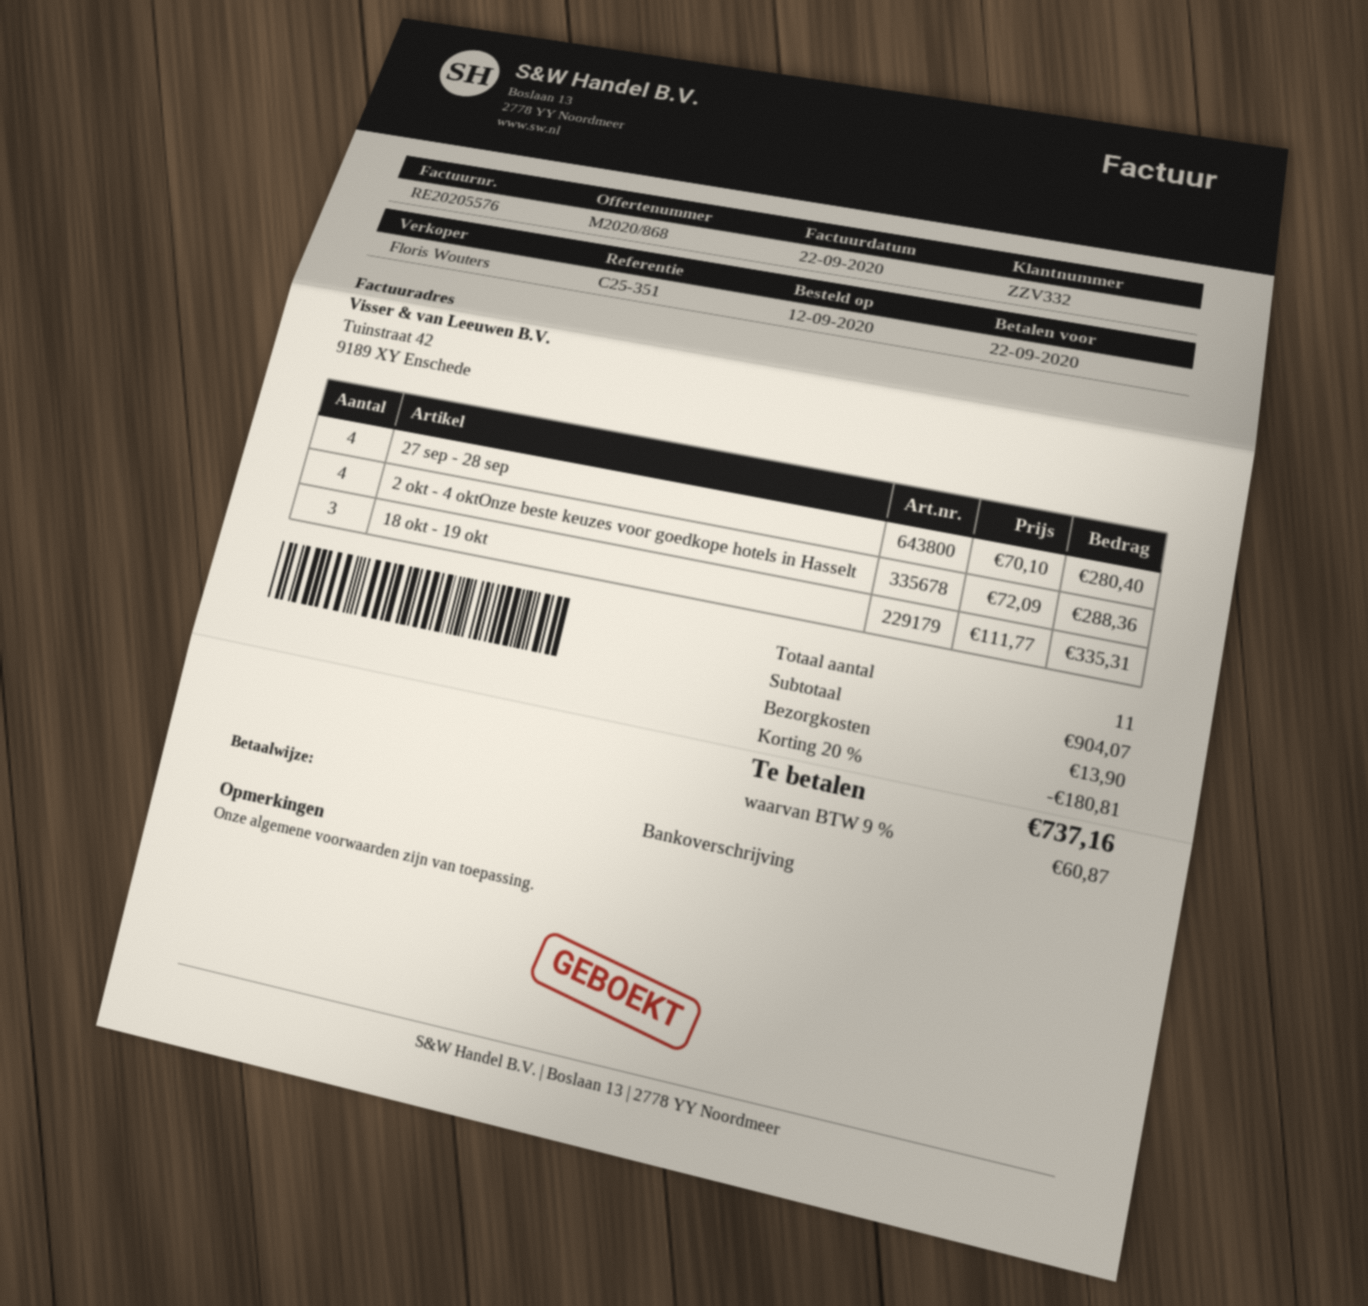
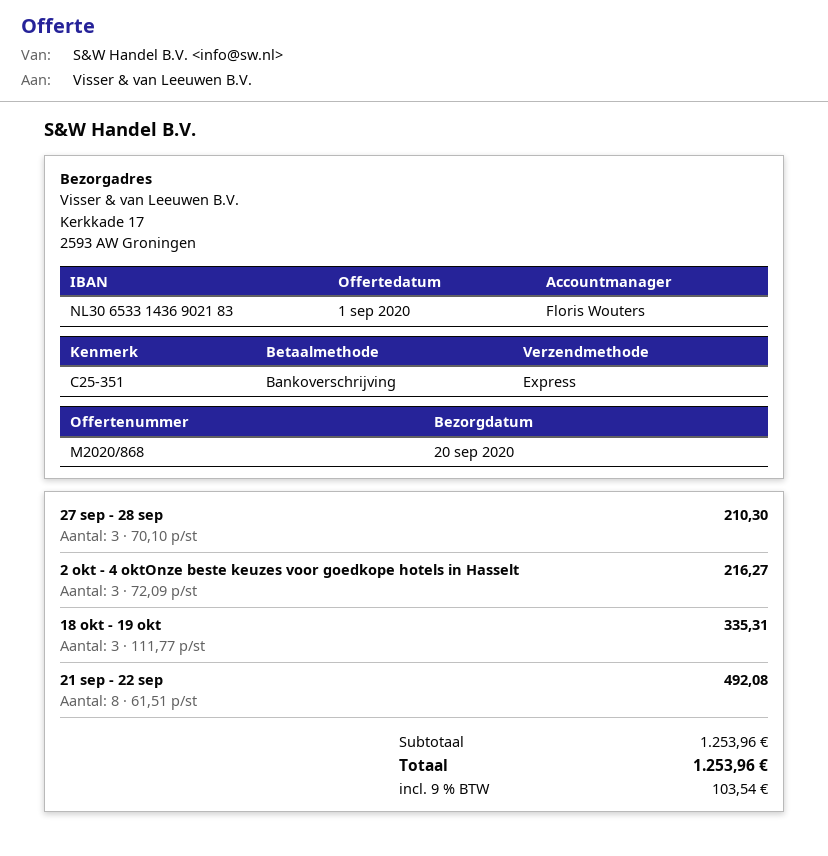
27 sep - 28 sep: 4 x 70.10 = 280.40 -> 3 x 70.10 = 210.30
2 okt - 4 oktOnze beste keuzes voor goedkope hotels in Hasselt: 4 x 72.09 = 288.36 -> 3 x 72.09 = 216.27
21 sep - 22 sep: none -> 8 x 61.51 = 492.08
subtotal: 904.07 -> 1253.96
discount: 20% = 180.81 -> none
shipping: 13.90 -> none
tax: 9% = 60.87 -> 9% = 103.54
total: 737.16 -> 1253.96

